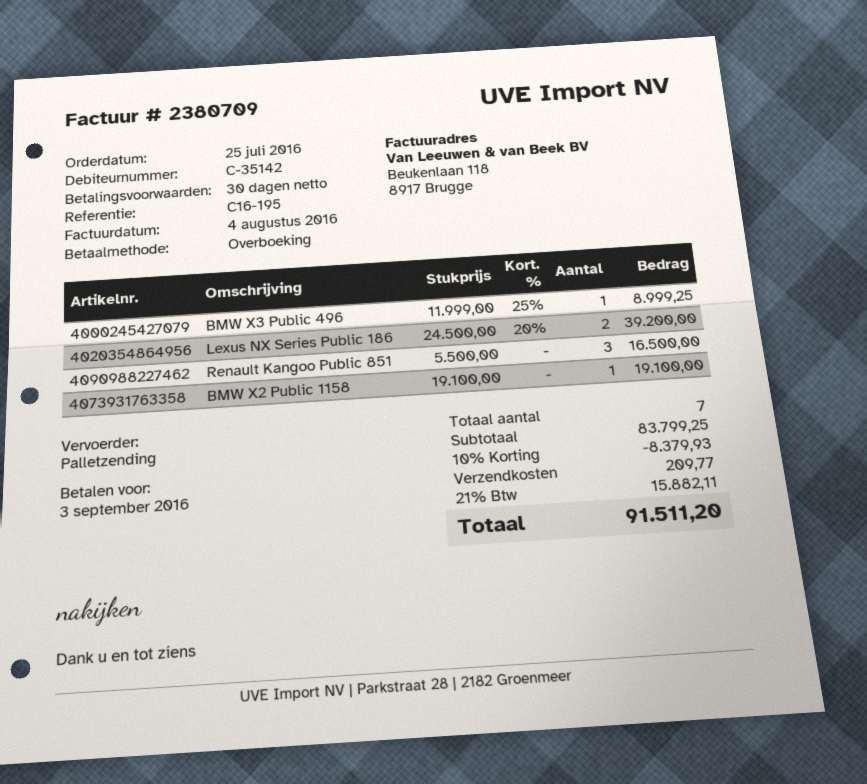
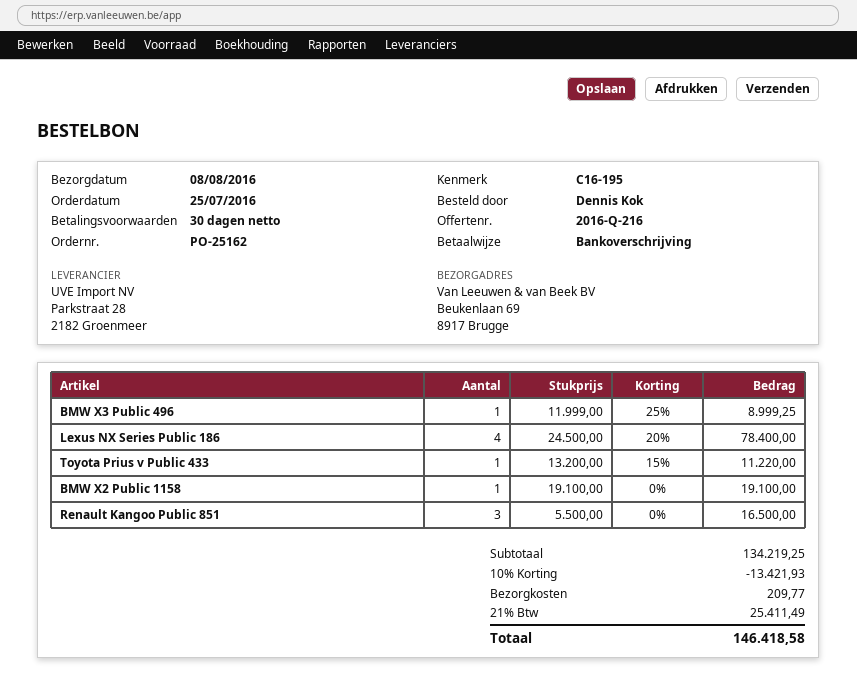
Lexus NX Series Public 186: 2 x 24500.00 - 20% = 39200.00 -> 4 x 24500.00 - 20% = 78400.00
Toyota Prius v Public 433: none -> 1 x 13200.00 - 15% = 11220.00
subtotal: 83799.25 -> 134219.25
discount: 10% = 8379.93 -> 10% = 13421.93
tax: 21% = 15882.11 -> 21% = 25411.49
total: 91511.20 -> 146418.58

